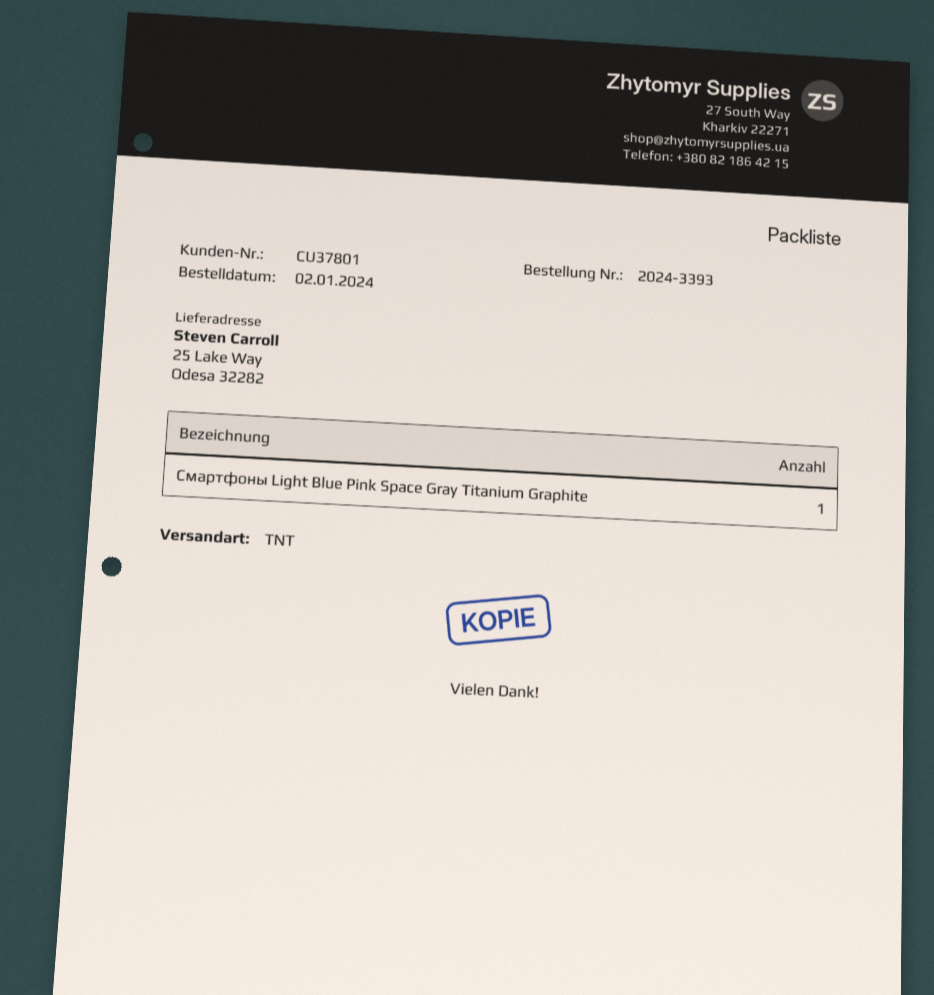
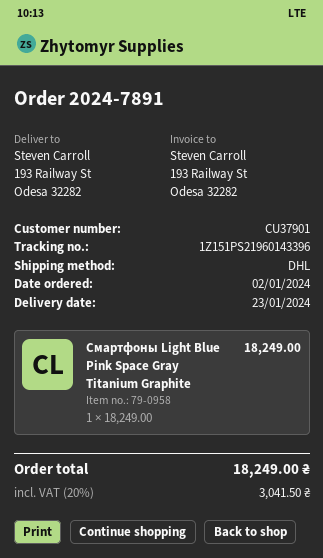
order number: 2024-3393 -> 2024-7891
customer number: CU37801 -> CU37901
shipping method: TNT -> DHL
ship to: 25 Lake Way, Odesa 32282 -> 193 Railway St, Odesa 32282

